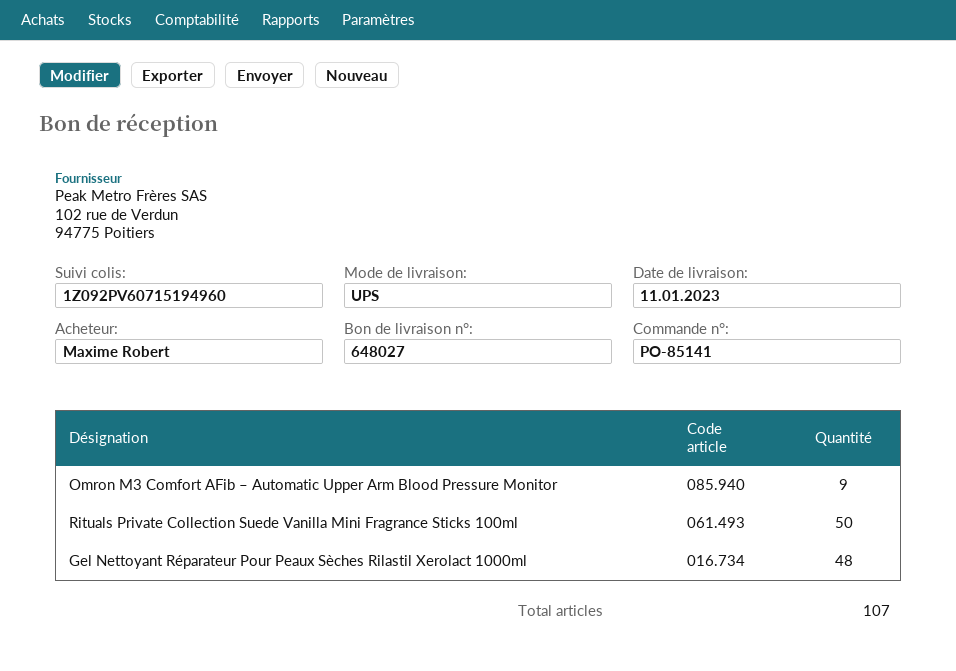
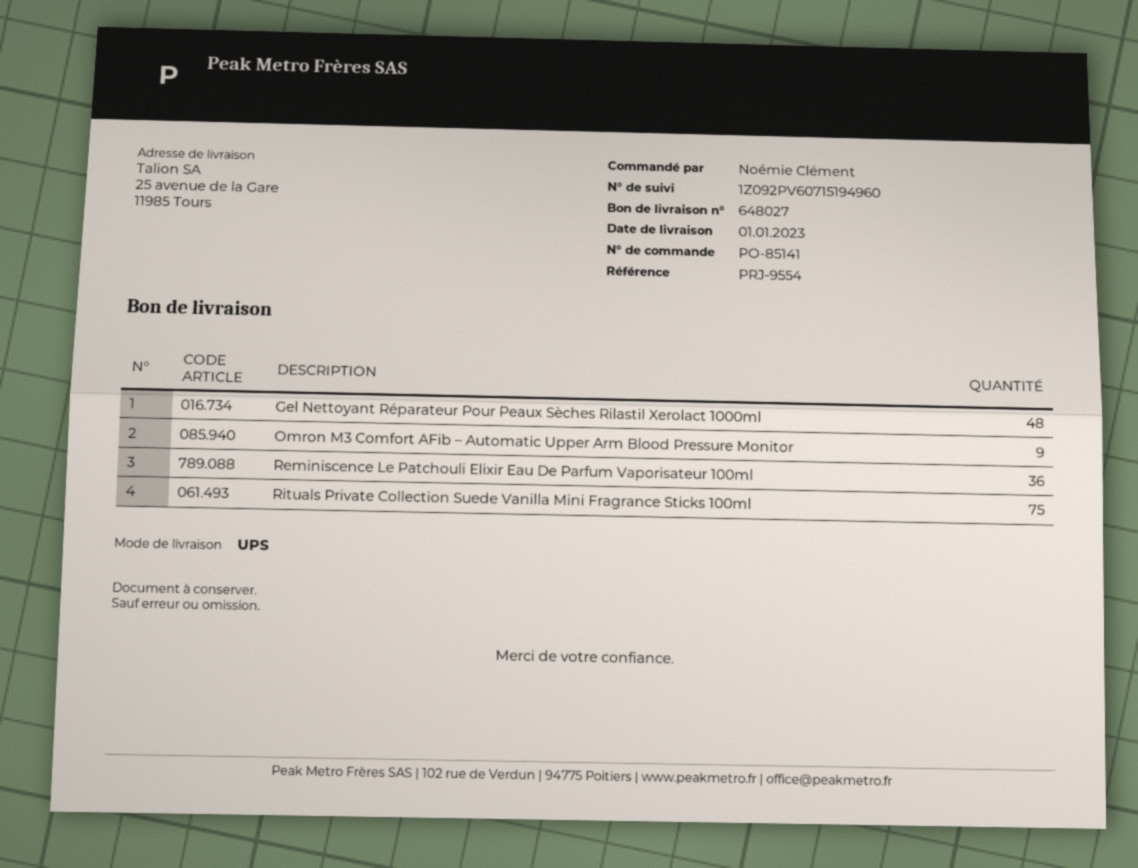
delivery date: 2023-01-11 -> 2023-01-01
ordered by: Maxime Robert -> Noémie Clément
Rituals Private Collection Suede Vanilla Mini Fragrance Sticks 100ml: 50 -> 75
Reminiscence Le Patchouli Elixir Eau De Parfum Vaporisateur 100ml: none -> 36

